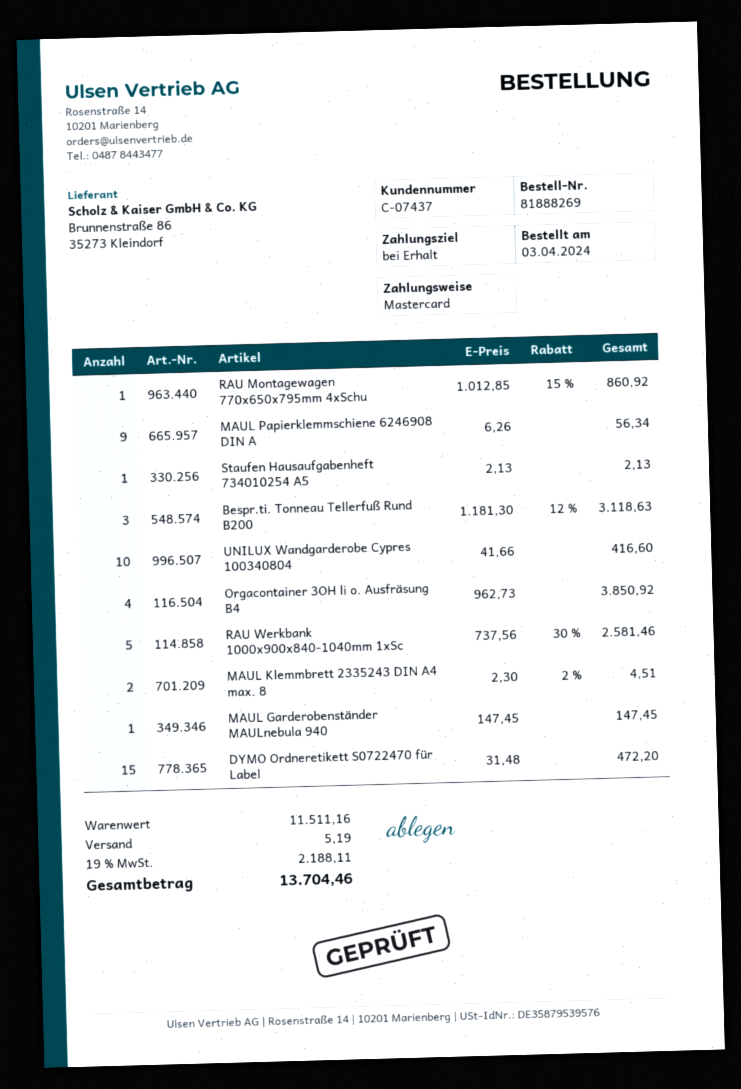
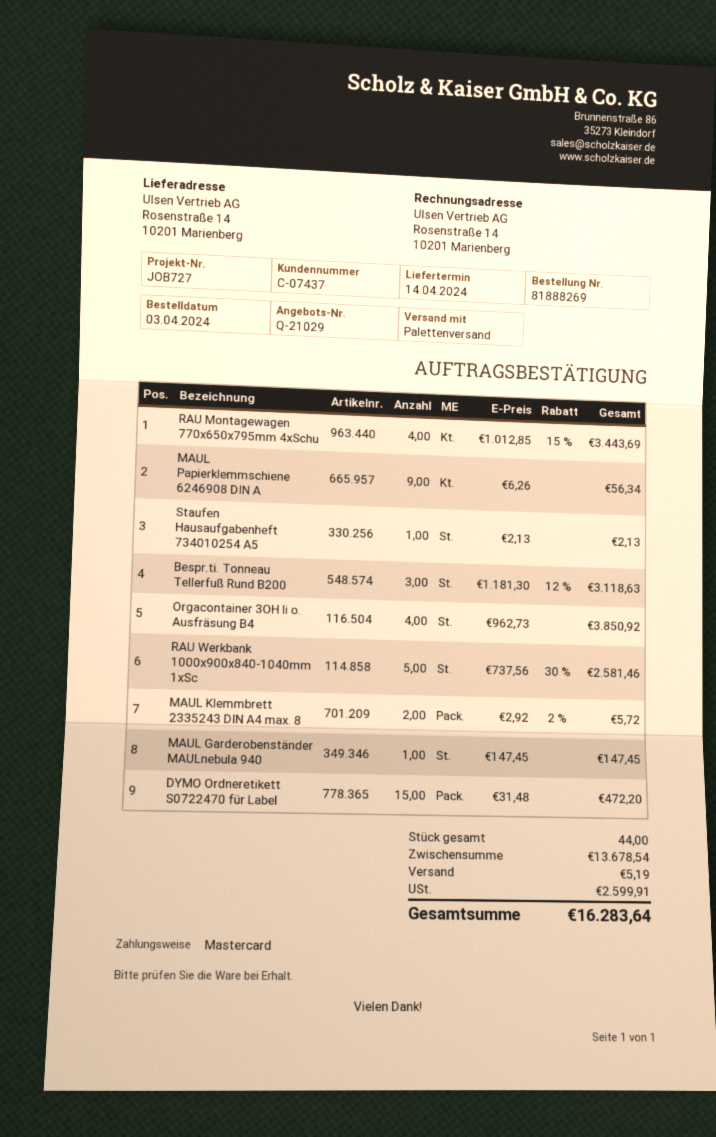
RAU Montagewagen 770x650x795mm 4xSchu: 1 x 1012.85 - 15% = 860.92 -> 4 x 1012.85 - 15% = 3443.69
UNILUX Wandgarderobe Cypres 100340804: 10 x 41.66 = 416.60 -> none
MAUL Klemmbrett 2335243 DIN A4 max. 8: 2 x 2.30 - 2% = 4.51 -> 2 x 2.92 - 2% = 5.72
subtotal: 11511.16 -> 13678.54
tax: 2188.11 -> 2599.91
total: 13704.46 -> 16283.64

